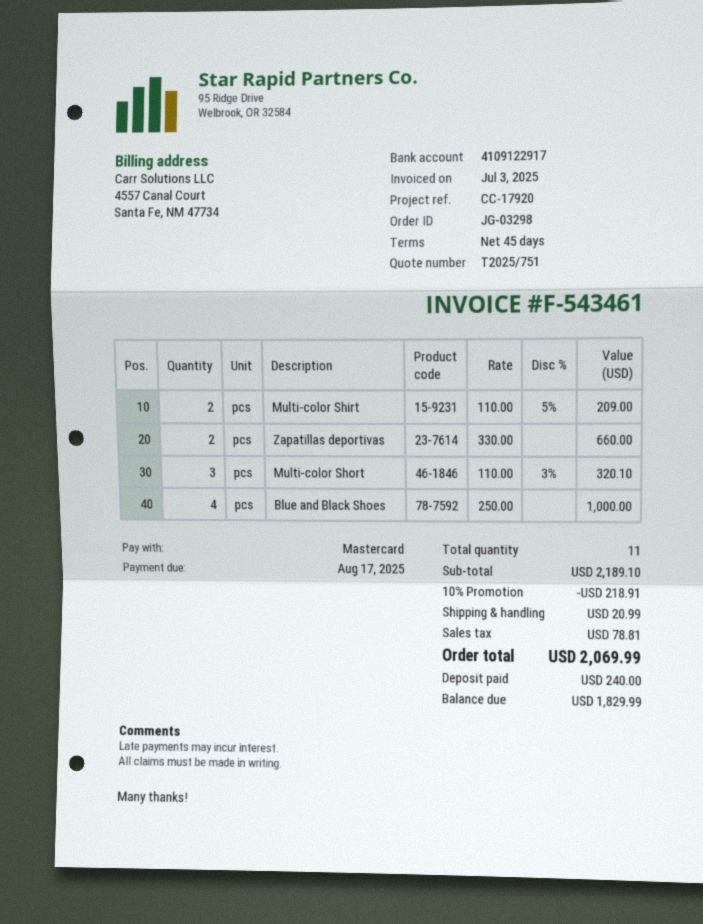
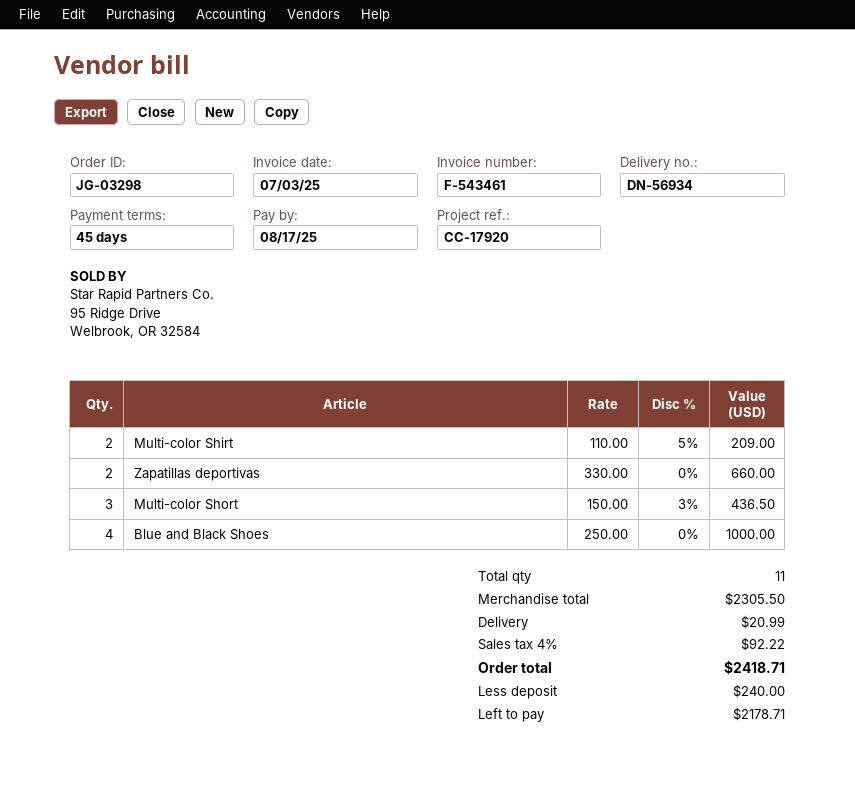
Multi-color Short: 3 x 110.00 - 3% = 320.10 -> 3 x 150.00 - 3% = 436.50
subtotal: 2189.10 -> 2305.50
discount: 10% = 218.91 -> none
tax: 78.81 -> 92.22
total: 2069.99 -> 2418.71
balance: 1829.99 -> 2178.71

